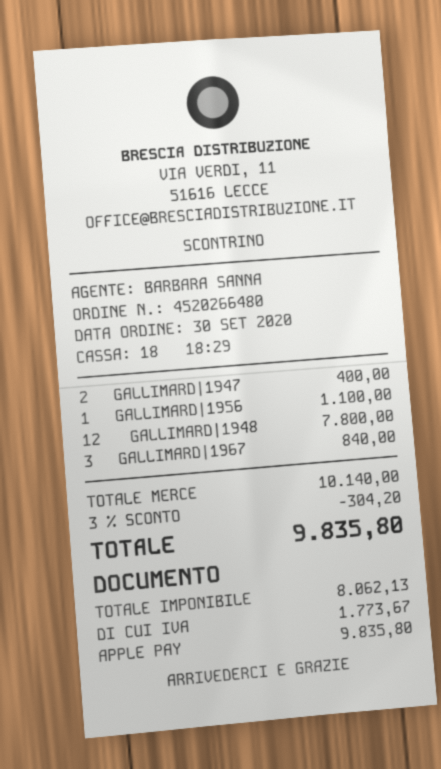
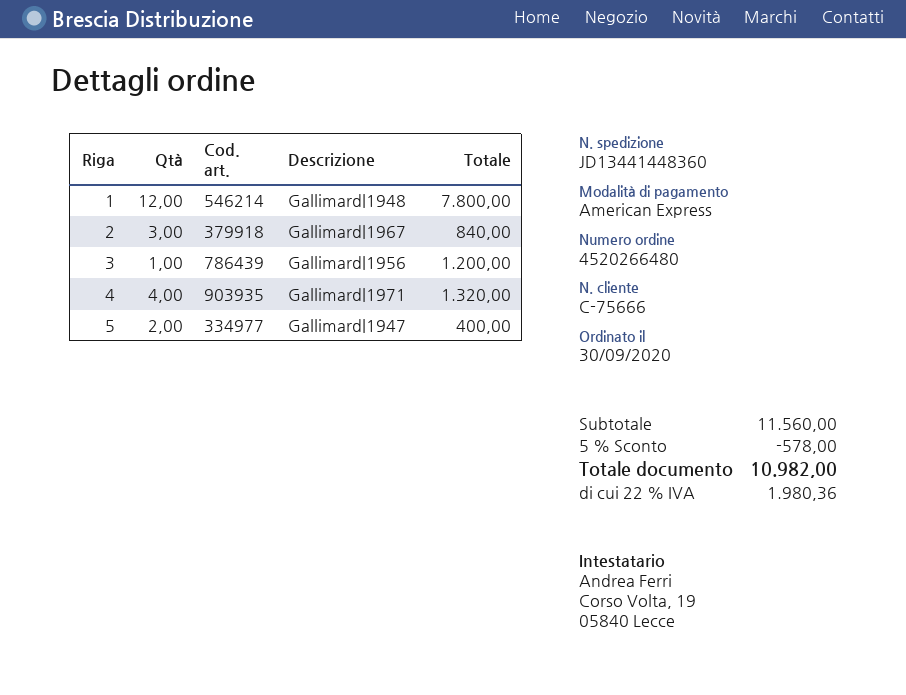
payment method: Apple Pay -> American Express
GALLIMARD|1956: 1 for 1100.00 -> 1 for 1200.00
Gallimard|1971: none -> 4 for 1320.00
subtotal: 10140.00 -> 11560.00
discount: 3% = 304.20 -> 5% = 578.00
tax: 1773.67 -> 1980.36
total: 9835.80 -> 10982.00

